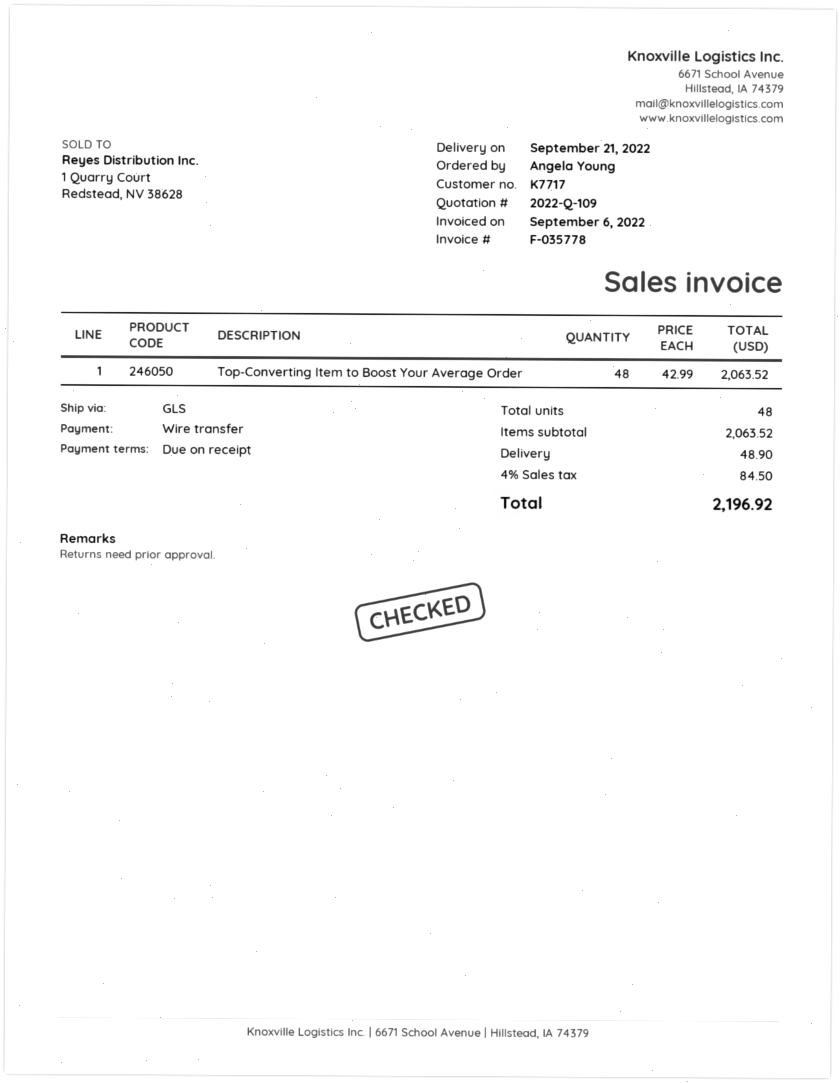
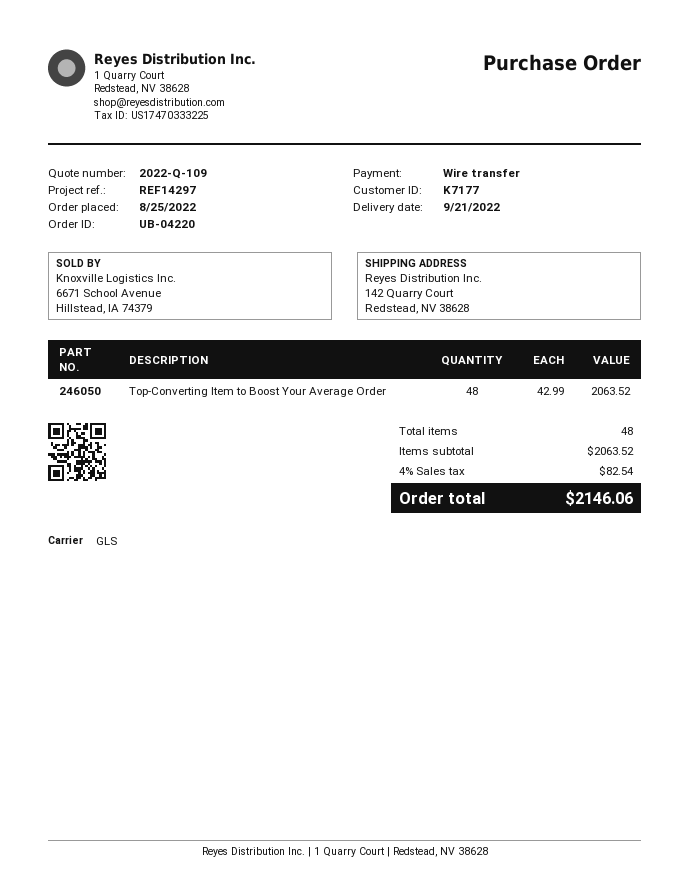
customer number: K7717 -> K7177
shipping: 48.90 -> none
tax: 4% = 84.50 -> 4% = 82.54
total: 2196.92 -> 2146.06

